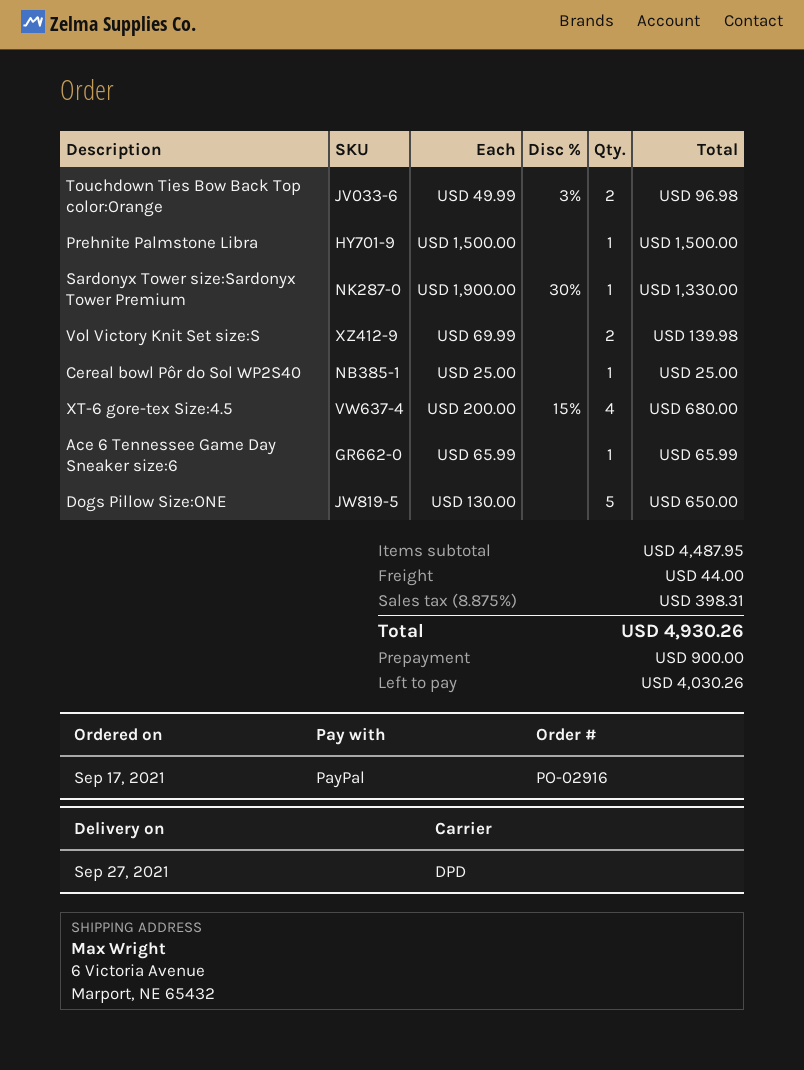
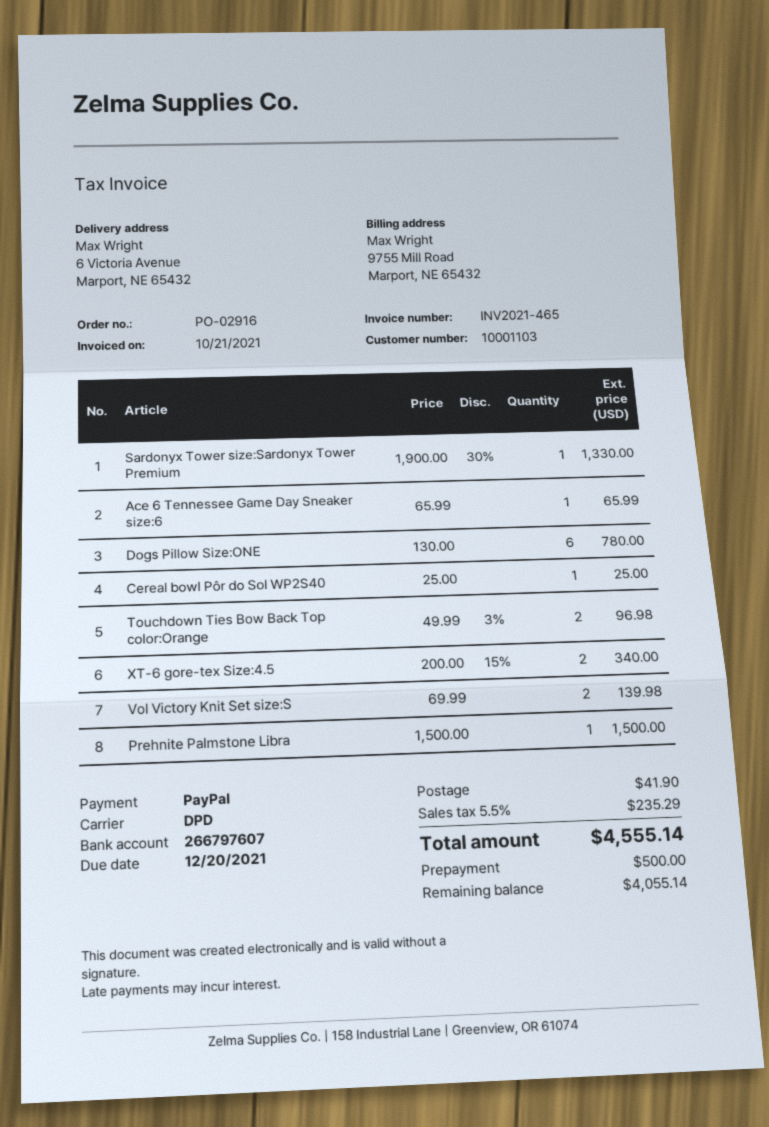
XT-6 gore-tex Size:4.5: 4 x 200.00 - 15% = 680.00 -> 2 x 200.00 - 15% = 340.00
Dogs Pillow Size:ONE: 5 x 130.00 = 650.00 -> 6 x 130.00 = 780.00
shipping: 44.00 -> 41.90
tax: 8.875% = 398.31 -> 5.5% = 235.29
total: 4930.26 -> 4555.14
deposit: 900.00 -> 500.00
balance: 4030.26 -> 4055.14

